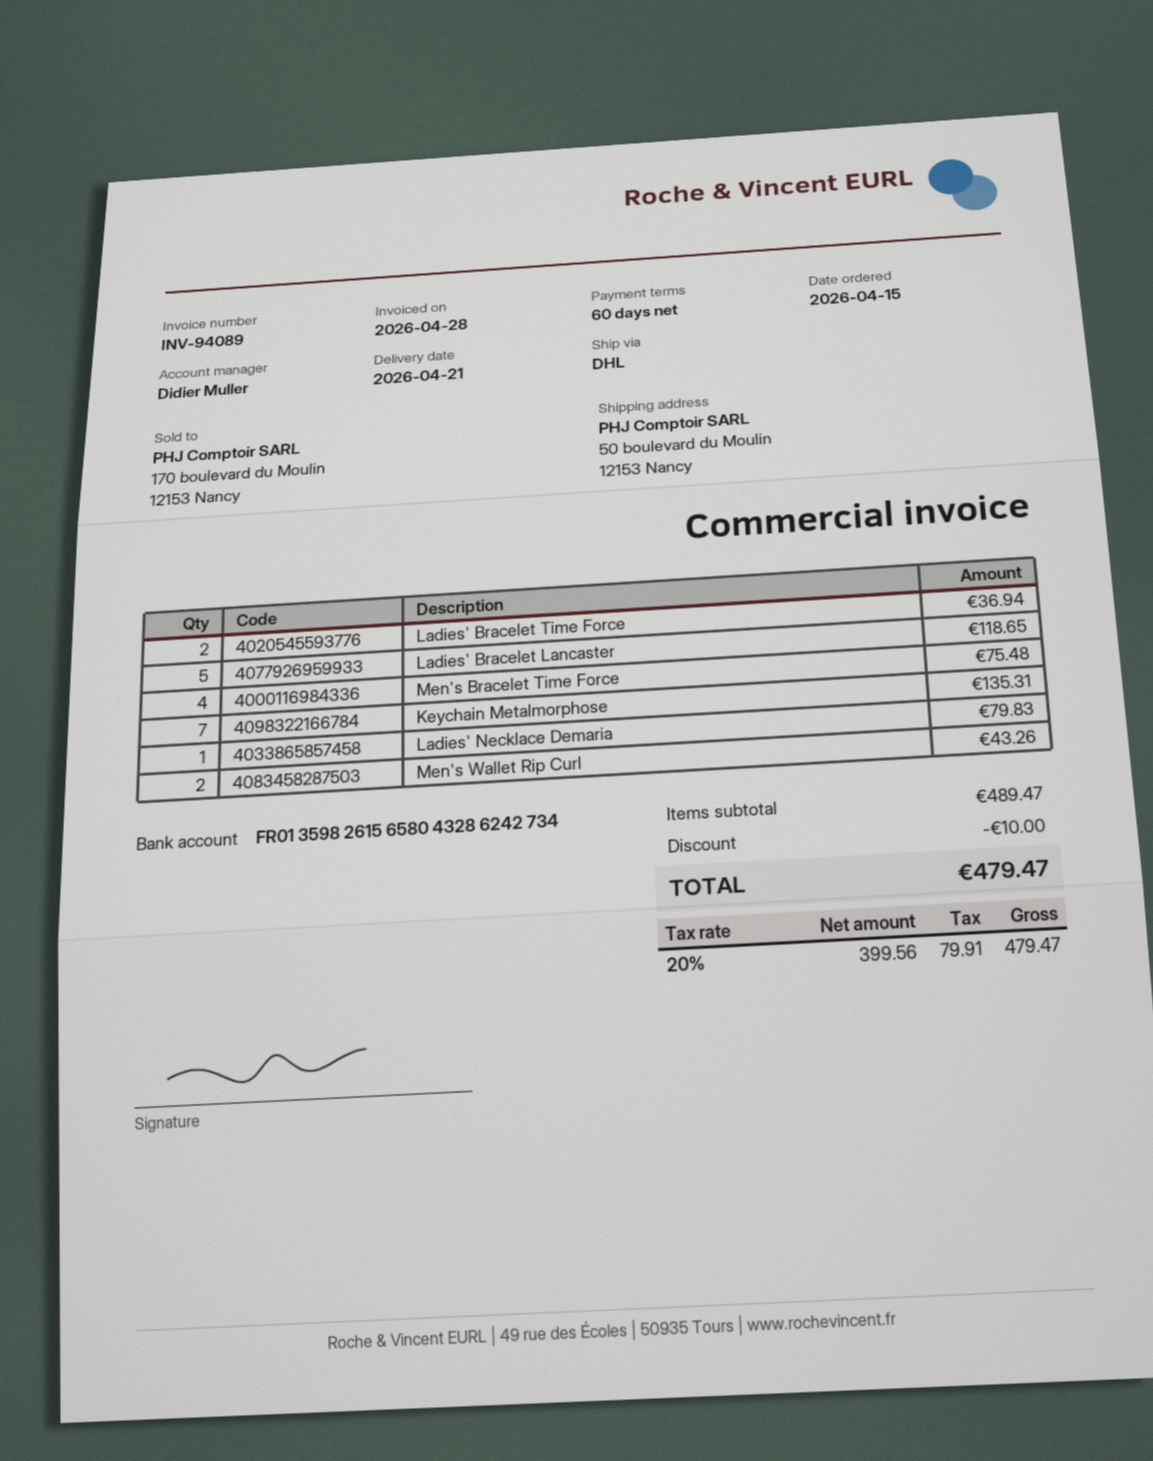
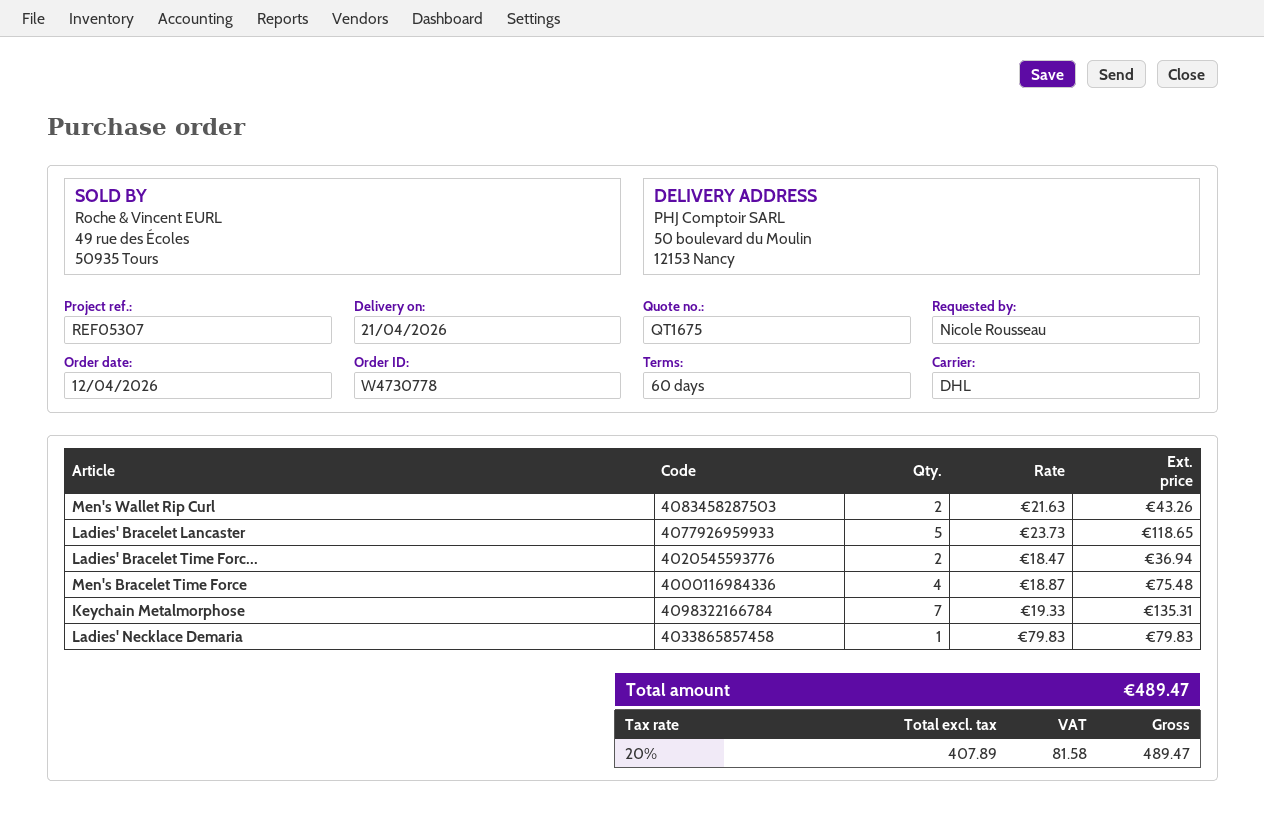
order date: 2026-04-15 -> 2026-04-12
discount: 10.00 -> none
net: 399.56 -> 407.89
tax: 20% = 79.91 -> 20% = 81.58
total: 479.47 -> 489.47

